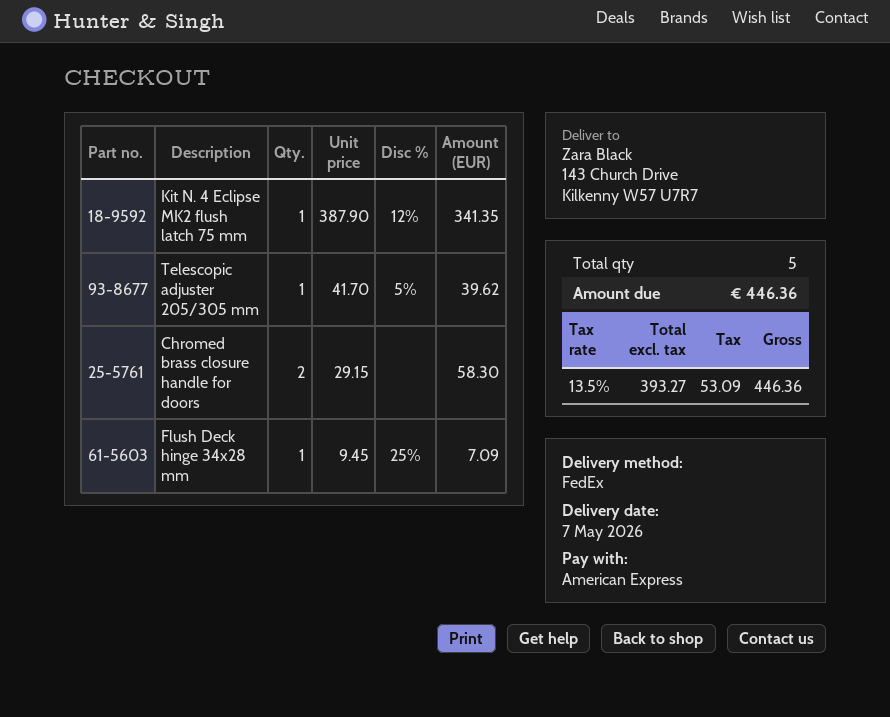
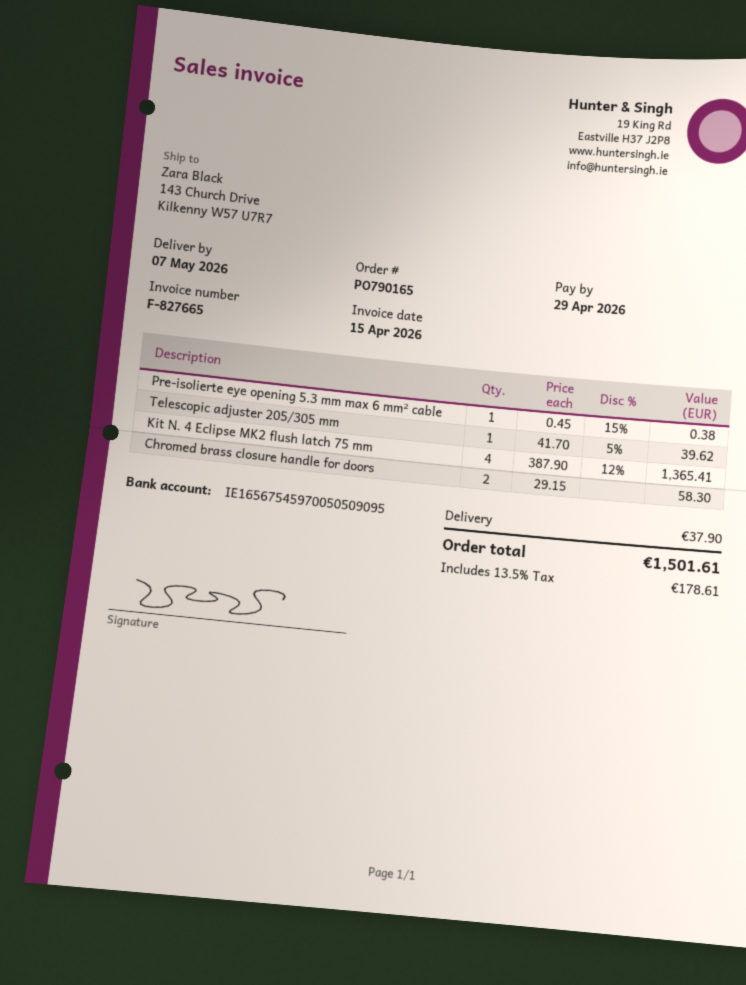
Kit N. 4 Eclipse MK2 flush latch 75 mm: 1 x 387.90 - 12% = 341.35 -> 4 x 387.90 - 12% = 1365.41
Flush Deck hinge 34x28 mm: 1 x 9.45 - 25% = 7.09 -> none
Pre-isolierte eye opening 5.3 mm max 6 mm² cable: none -> 1 x 0.45 - 15% = 0.38
shipping: none -> 37.90
tax: 13.5% = 53.09 -> 13.5% = 178.61
total: 446.36 -> 1501.61

